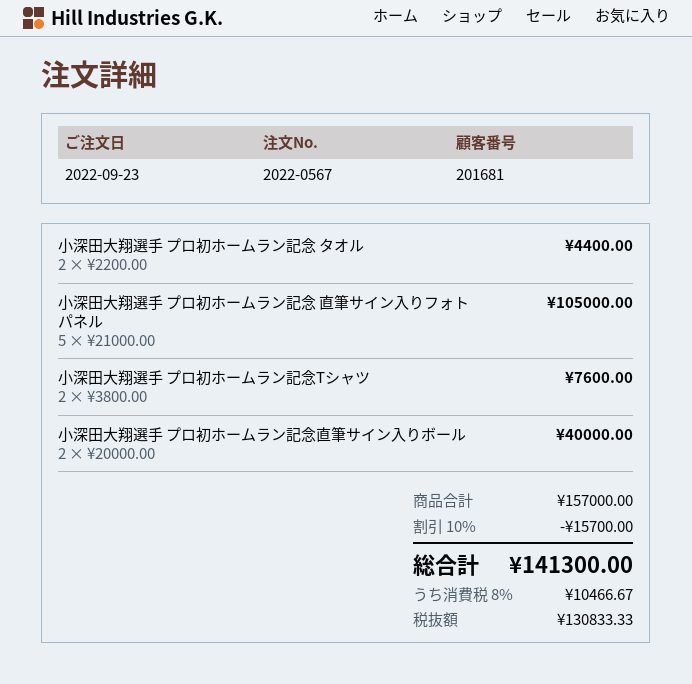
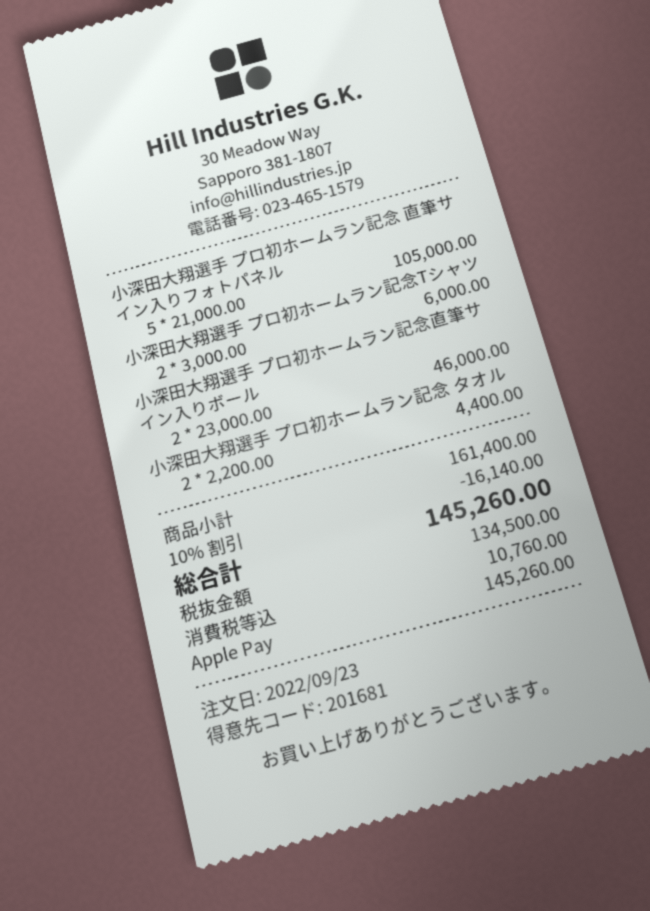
小深田大翔選手 プロ初ホームラン記念Tシャツ: 2 x 3800.00 = 7600.00 -> 2 x 3000.00 = 6000.00
小深田大翔選手 プロ初ホームラン記念直筆サイン入りボール: 2 x 20000.00 = 40000.00 -> 2 x 23000.00 = 46000.00
subtotal: 157000.00 -> 161400.00
discount: 10% = 15700.00 -> 10% = 16140.00
net: 130833.33 -> 134500.00
tax: 10466.67 -> 10760.00
total: 141300.00 -> 145260.00

